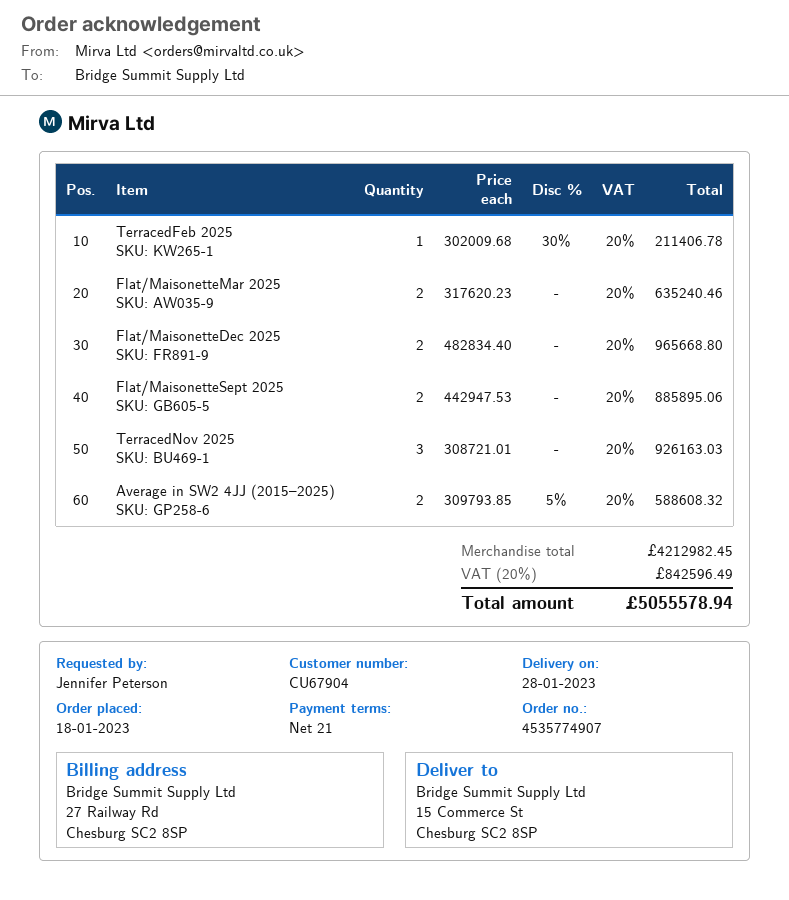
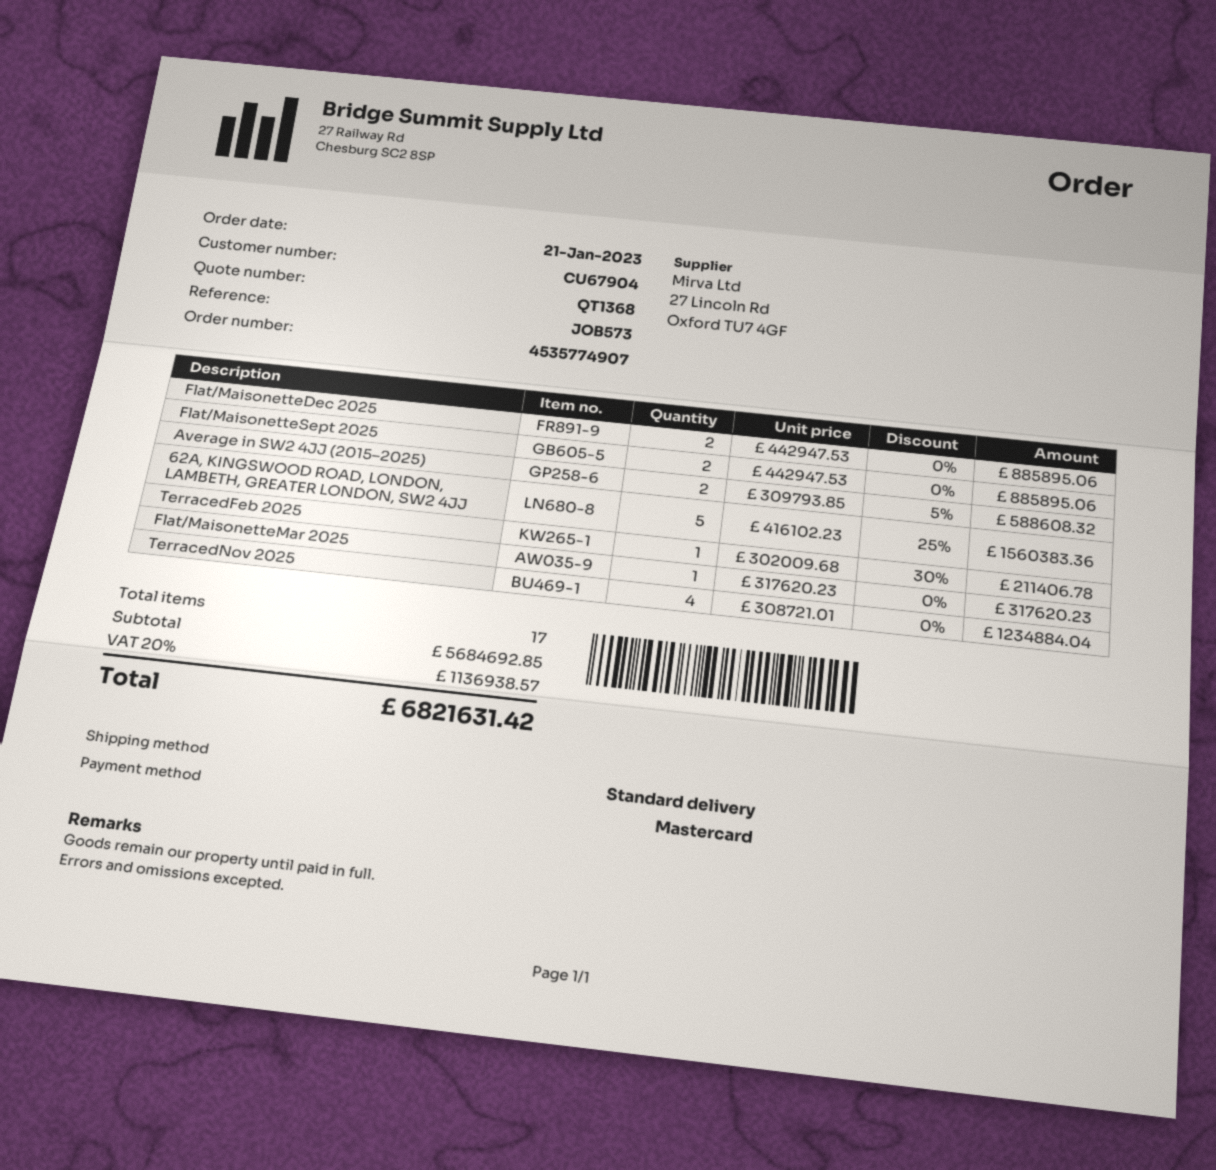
order date: 2023-01-18 -> 2023-01-21
Flat/MaisonetteMar 2025: 2 x 317620.23 = 635240.46 -> 1 x 317620.23 = 317620.23
Flat/MaisonetteDec 2025: 2 x 482834.40 = 965668.80 -> 2 x 442947.53 = 885895.06
TerracedNov 2025: 3 x 308721.01 = 926163.03 -> 4 x 308721.01 = 1234884.04
62A, KINGSWOOD ROAD, LONDON, LAMBETH, GREATER LONDON, SW2 4JJ: none -> 5 x 416102.23 - 25% = 1560383.36
subtotal: 4212982.45 -> 5684692.85
tax: 20% = 842596.49 -> 20% = 1136938.57
total: 5055578.94 -> 6821631.42

